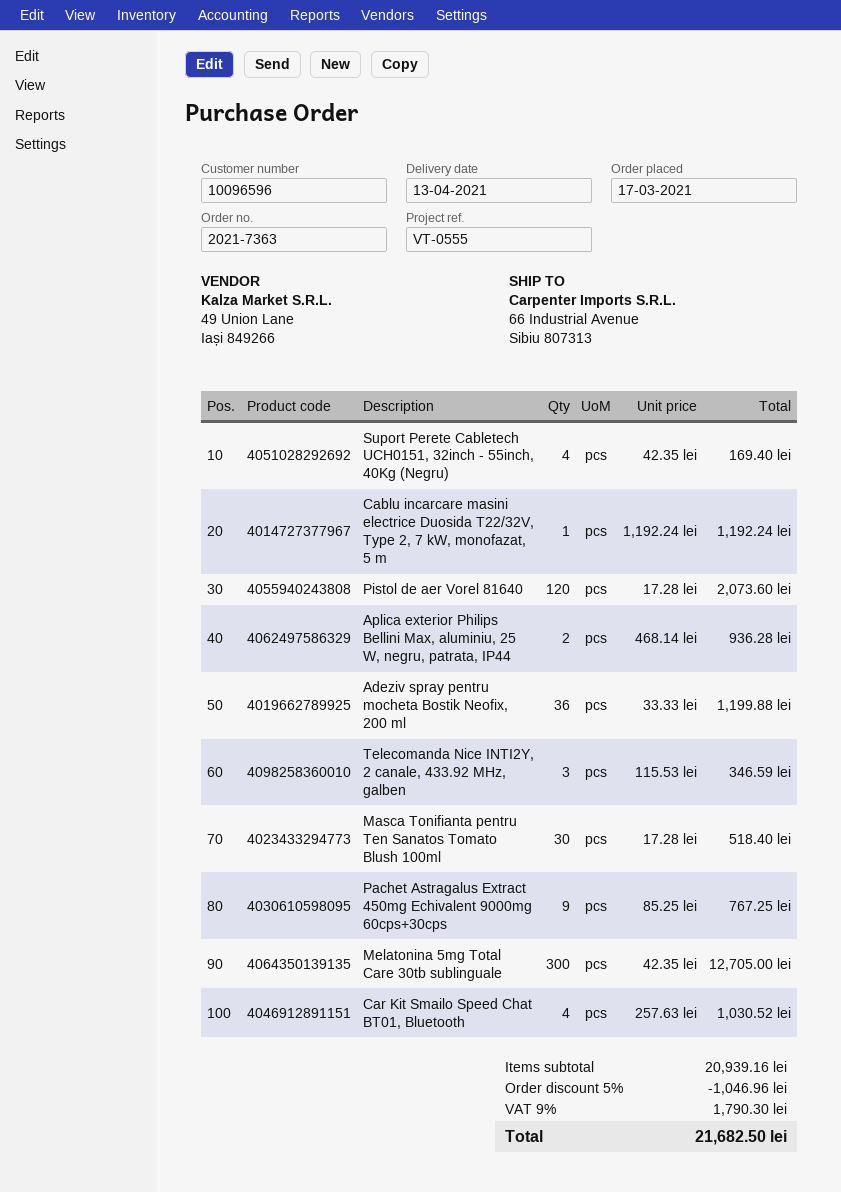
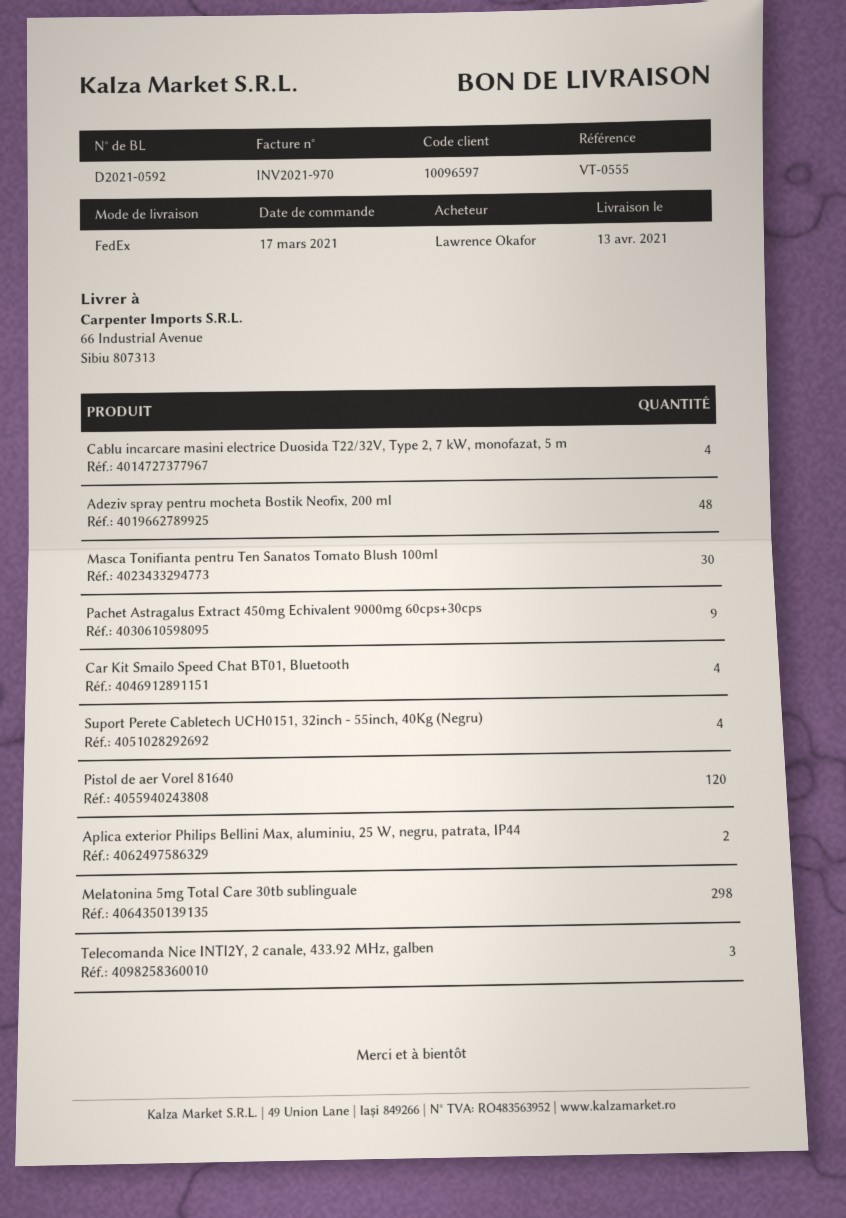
customer number: 10096596 -> 10096597
Cablu incarcare masini electrice Duosida T22/32V, Type 2, 7 kW, monofazat, 5 m: 1 -> 4
Adeziv spray pentru mocheta Bostik Neofix, 200 ml: 36 -> 48
Melatonina 5mg Total Care 30tb sublinguale: 300 -> 298

